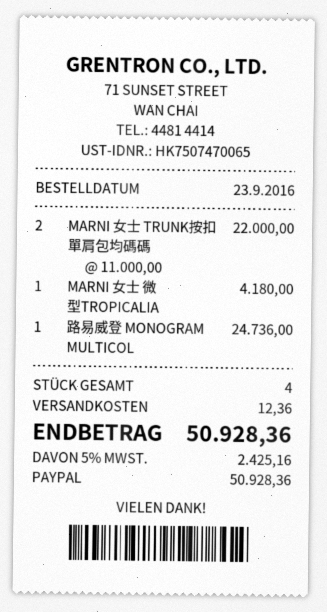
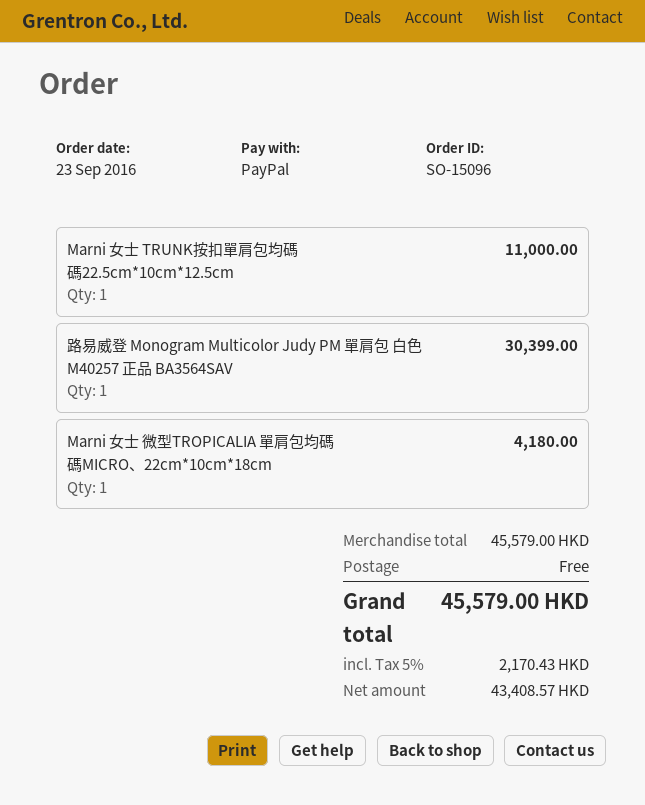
MARNI 女士 TRUNK按扣單肩包均碼碼: 2 for 22000.00 -> 1 for 11000.00
路易威登 MONOGRAM MULTICOL: 1 for 24736.00 -> 1 for 30399.00
shipping: 12.36 -> 0.00
tax: 5% = 2425.16 -> 5% = 2170.43
total: 50928.36 -> 45579.00

